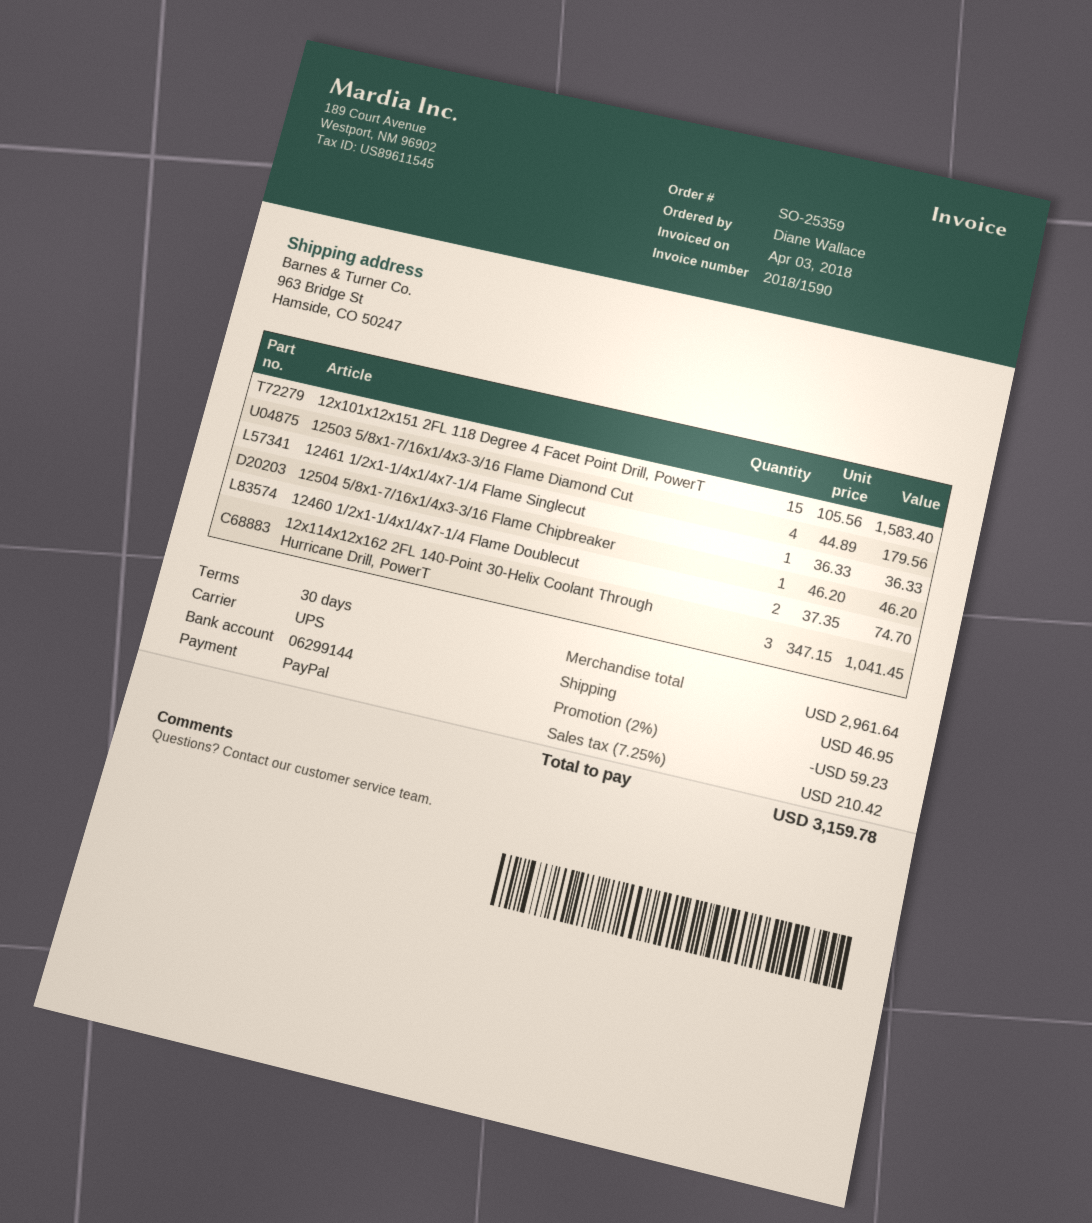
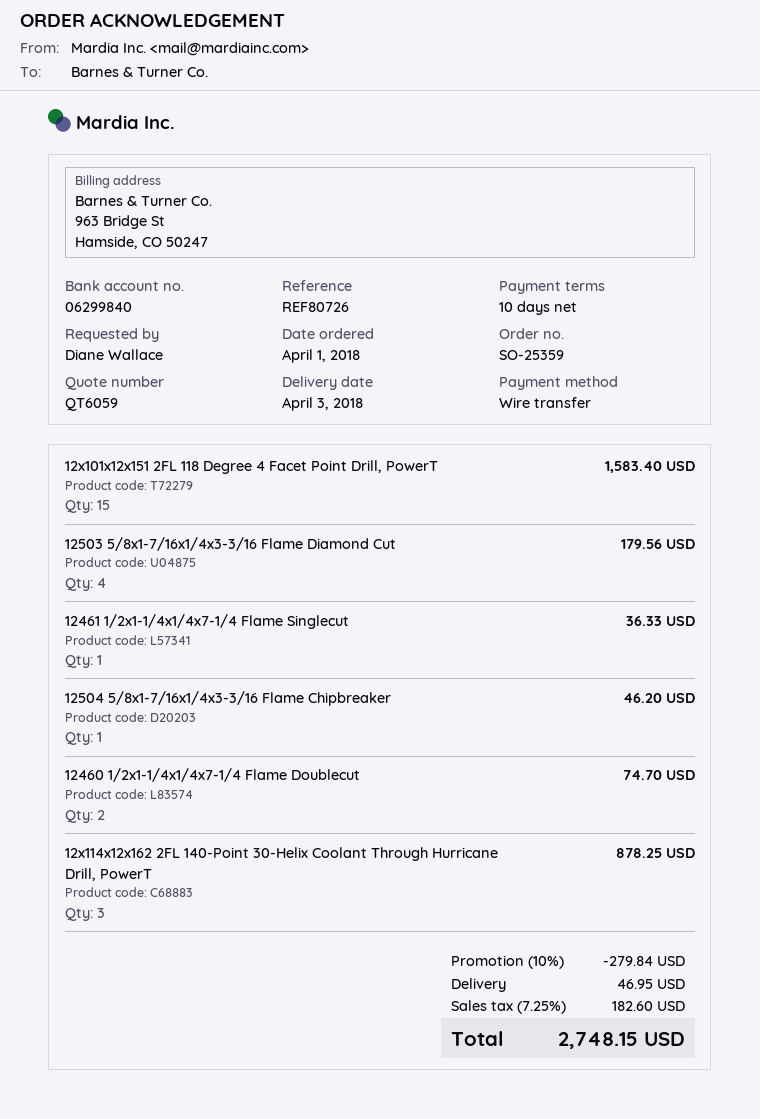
payment terms: 30 days -> 10 days
payment method: PayPal -> bank transfer
bank account: 06299144 -> 06299840
12x114x12x162 2FL 140-Point 30-Helix Coolant Through Hurricane Drill, PowerT: 3 for 1041.45 -> 3 for 878.25
discount: 2% = 59.23 -> 10% = 279.84
tax: 7.25% = 210.42 -> 7.25% = 182.60
total: 3159.78 -> 2748.15

